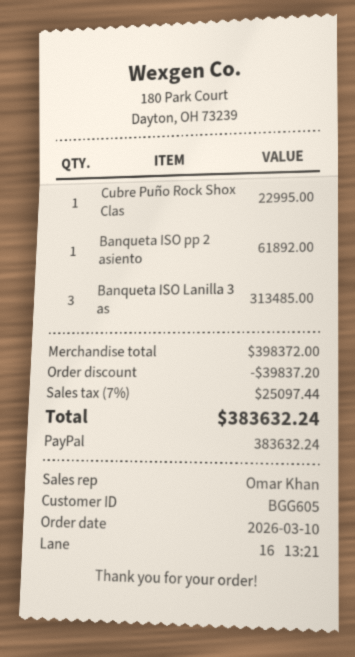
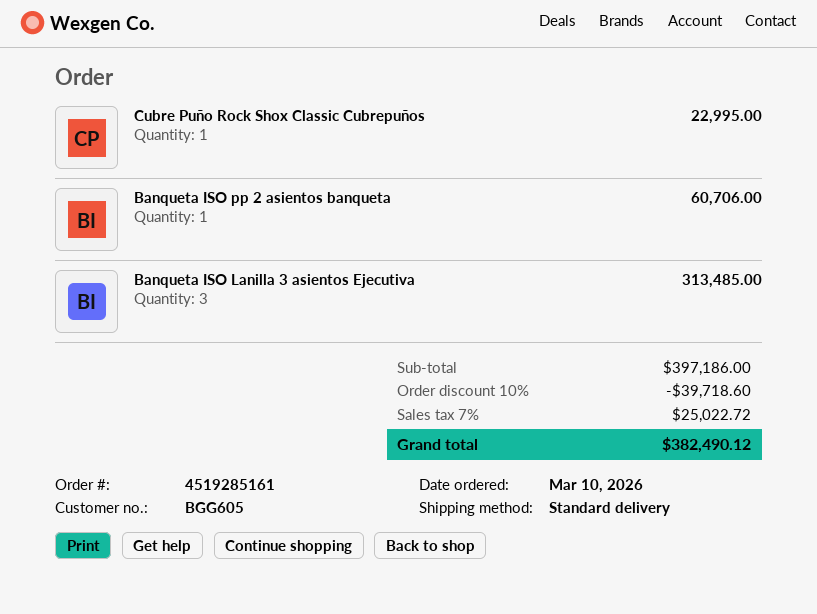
Banqueta ISO pp 2 asiento: 1 for 61892.00 -> 1 for 60706.00
subtotal: 398372.00 -> 397186.00
discount: 39837.20 -> 39718.60
tax: 7% = 25097.44 -> 7% = 25022.72
total: 383632.24 -> 382490.12

